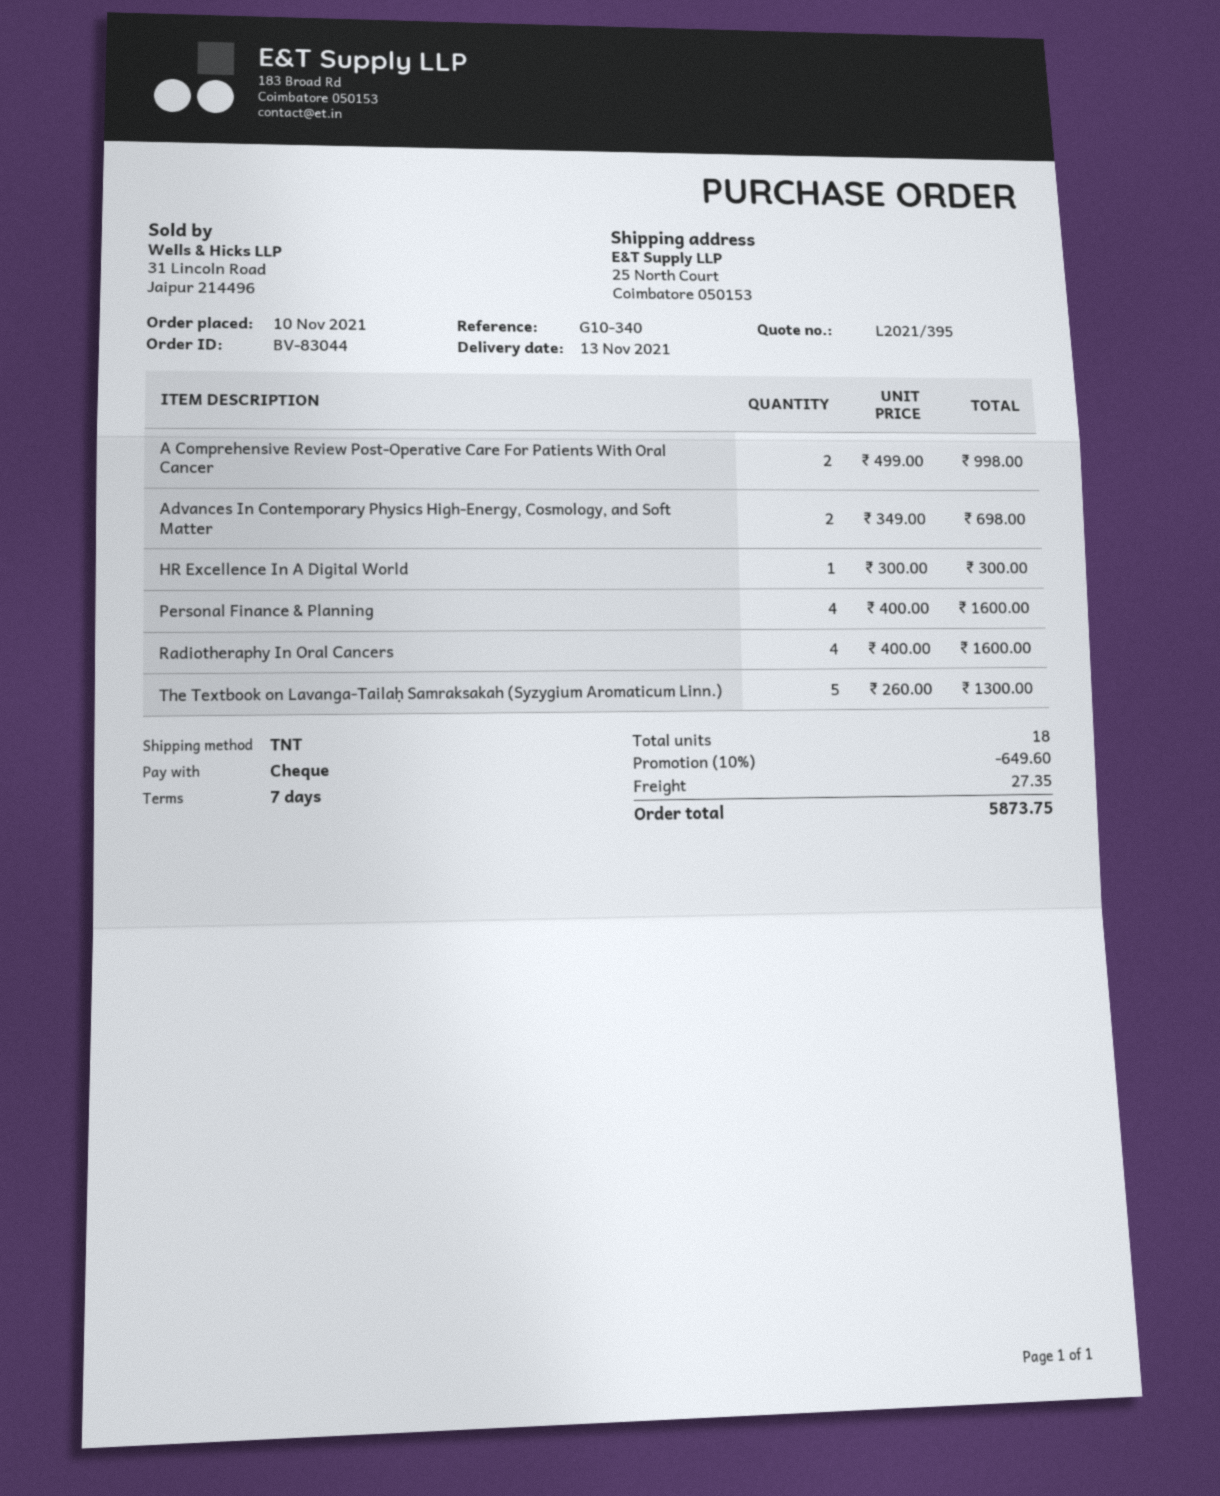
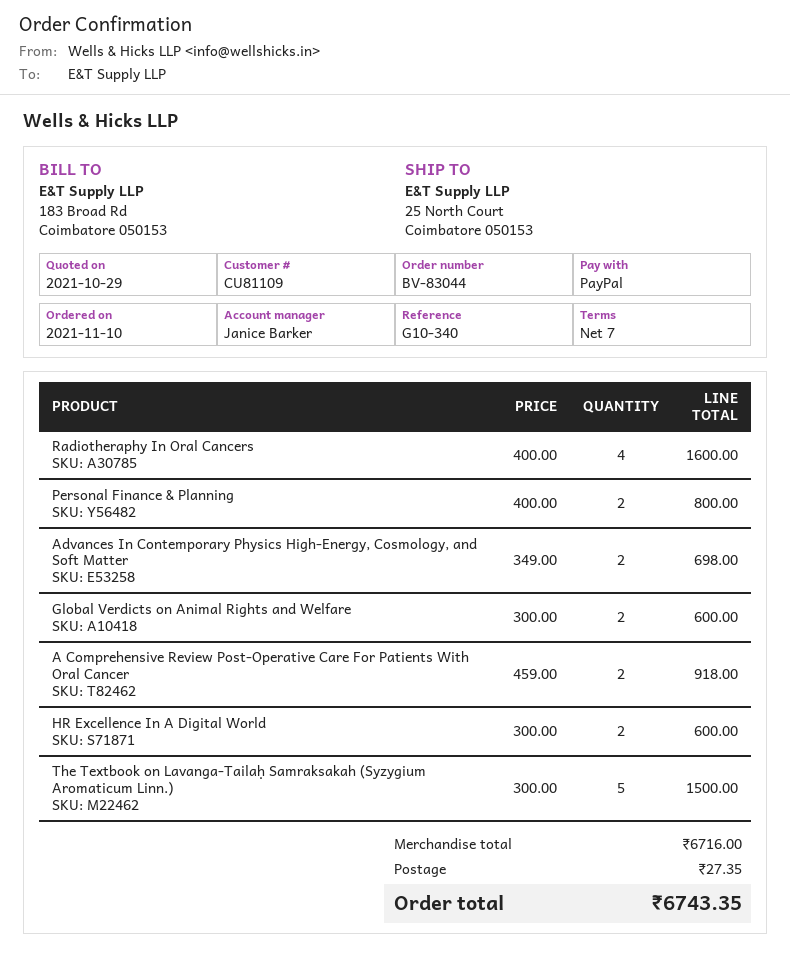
payment method: cheque -> PayPal
A Comprehensive Review Post-Operative Care For Patients With Oral Cancer: 2 x 499.00 = 998.00 -> 2 x 459.00 = 918.00
HR Excellence In A Digital World: 1 x 300.00 = 300.00 -> 2 x 300.00 = 600.00
Personal Finance & Planning: 4 x 400.00 = 1600.00 -> 2 x 400.00 = 800.00
The Textbook on Lavanga-Tailaḥ Samraksakah (Syzygium Aromaticum Linn.): 5 x 260.00 = 1300.00 -> 5 x 300.00 = 1500.00
Global Verdicts on Animal Rights and Welfare: none -> 2 x 300.00 = 600.00
discount: 10% = 649.60 -> none
total: 5873.75 -> 6743.35

